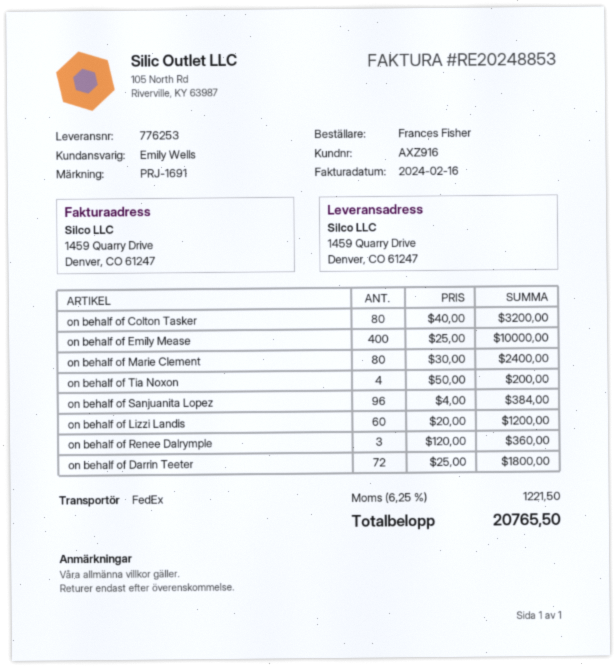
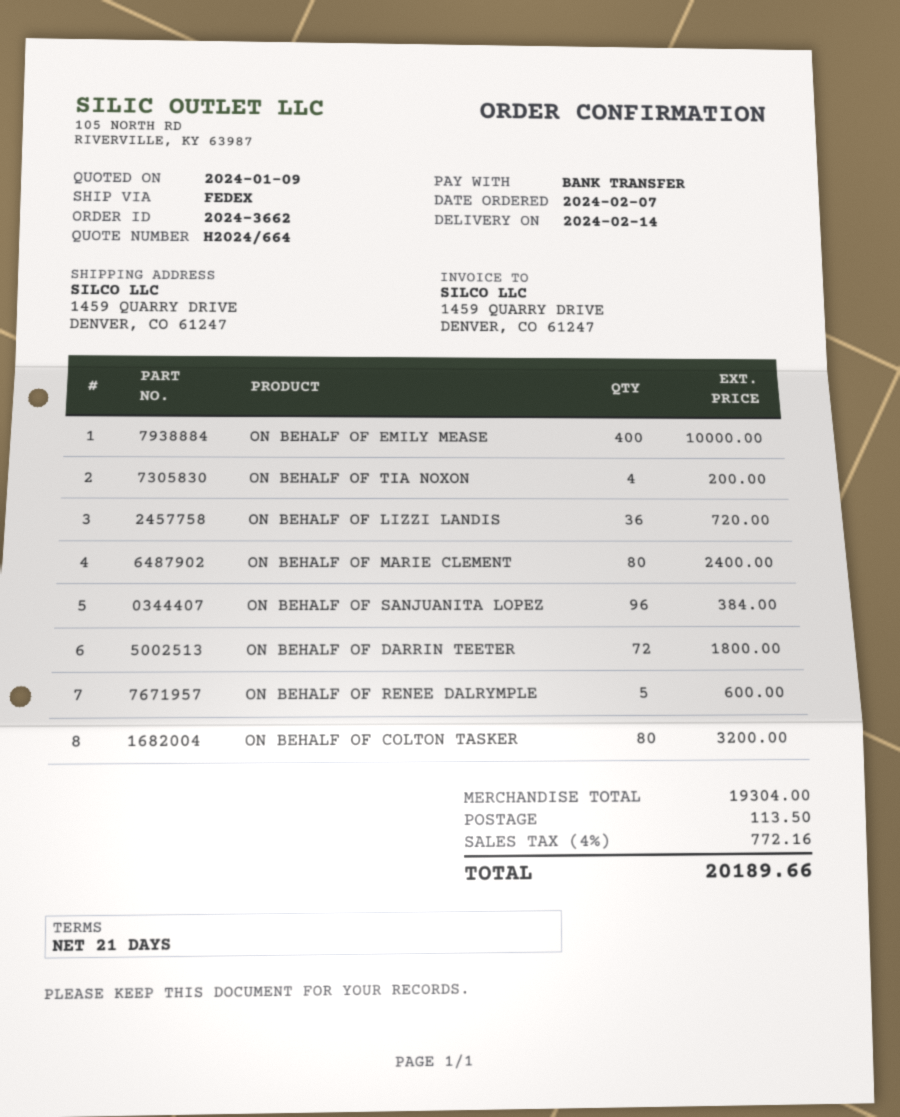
on behalf of Lizzi Landis: 60 for 1200.00 -> 36 for 720.00
on behalf of Renee Dalrymple: 3 for 360.00 -> 5 for 600.00
shipping: none -> 113.50
tax: 6.25% = 1221.50 -> 4% = 772.16
total: 20765.50 -> 20189.66

